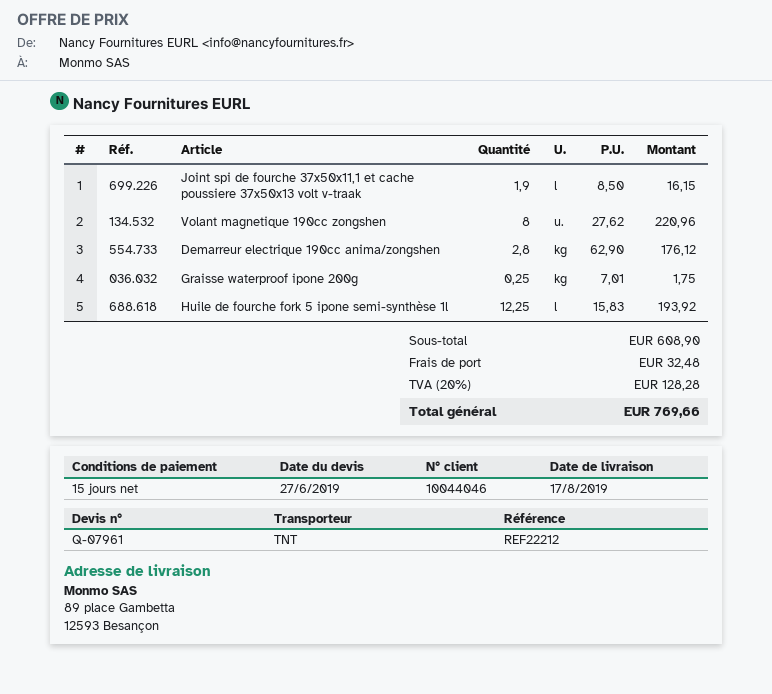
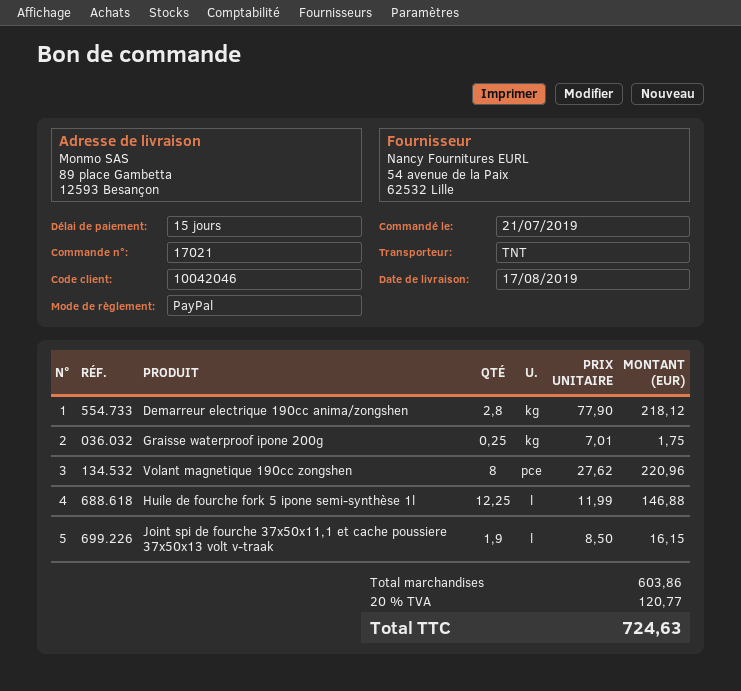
customer number: 10044046 -> 10042046
Demarreur electrique 190cc anima/zongshen: 2.8 x 62.90 = 176.12 -> 2.8 x 77.90 = 218.12
Huile de fourche fork 5 ipone semi-synthèse 1l: 12.25 x 15.83 = 193.92 -> 12.25 x 11.99 = 146.88
subtotal: 608.90 -> 603.86
shipping: 32.48 -> none
tax: 20% = 128.28 -> 20% = 120.77
total: 769.66 -> 724.63

